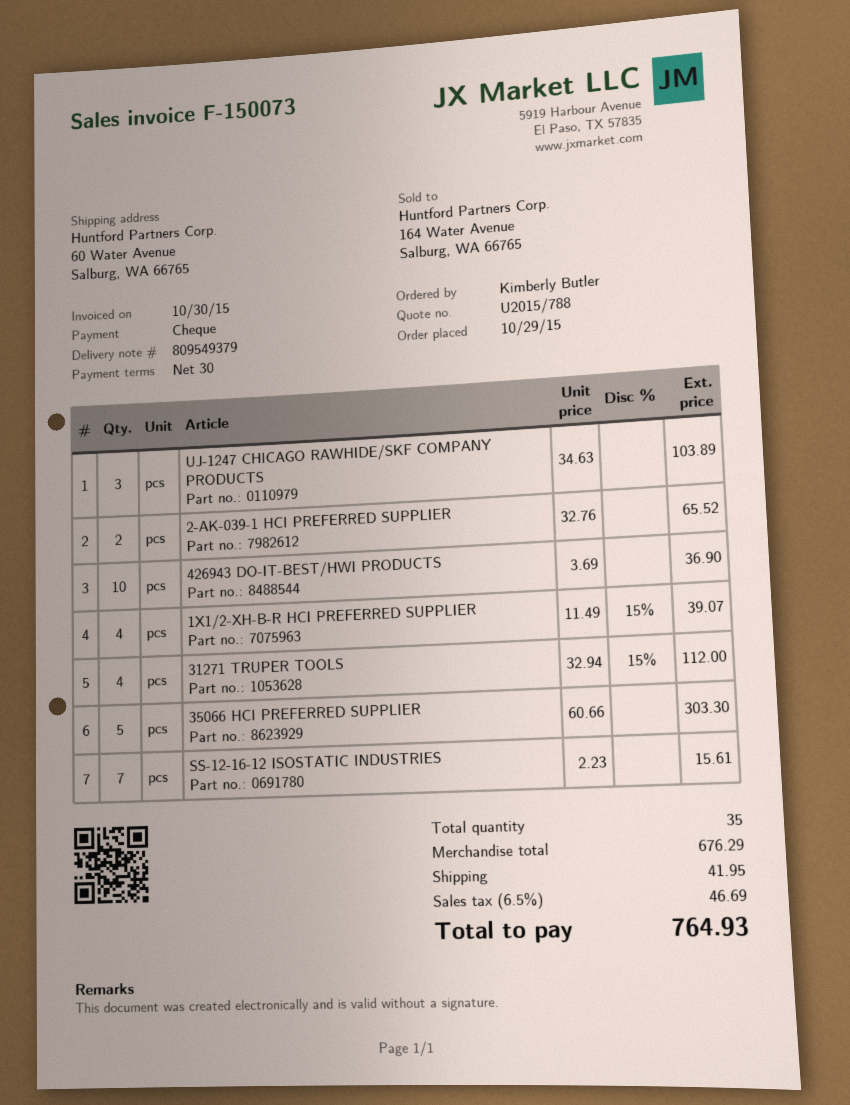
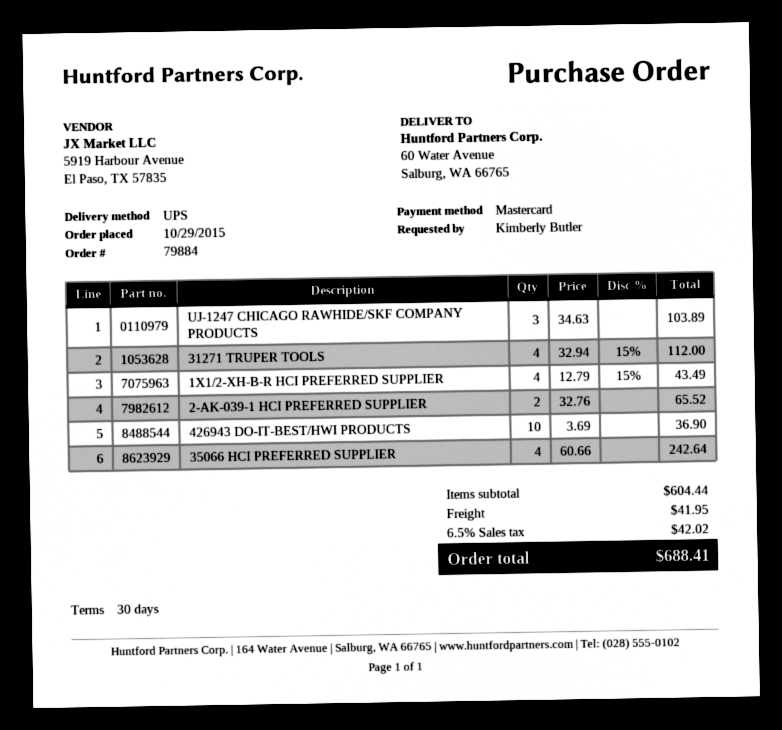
payment method: cheque -> Mastercard
1X1/2-XH-B-R HCI PREFERRED SUPPLIER: 4 x 11.49 - 15% = 39.07 -> 4 x 12.79 - 15% = 43.49
35066 HCI PREFERRED SUPPLIER: 5 x 60.66 = 303.30 -> 4 x 60.66 = 242.64
SS-12-16-12 ISOSTATIC INDUSTRIES: 7 x 2.23 = 15.61 -> none
subtotal: 676.29 -> 604.44
tax: 6.5% = 46.69 -> 6.5% = 42.02
total: 764.93 -> 688.41

